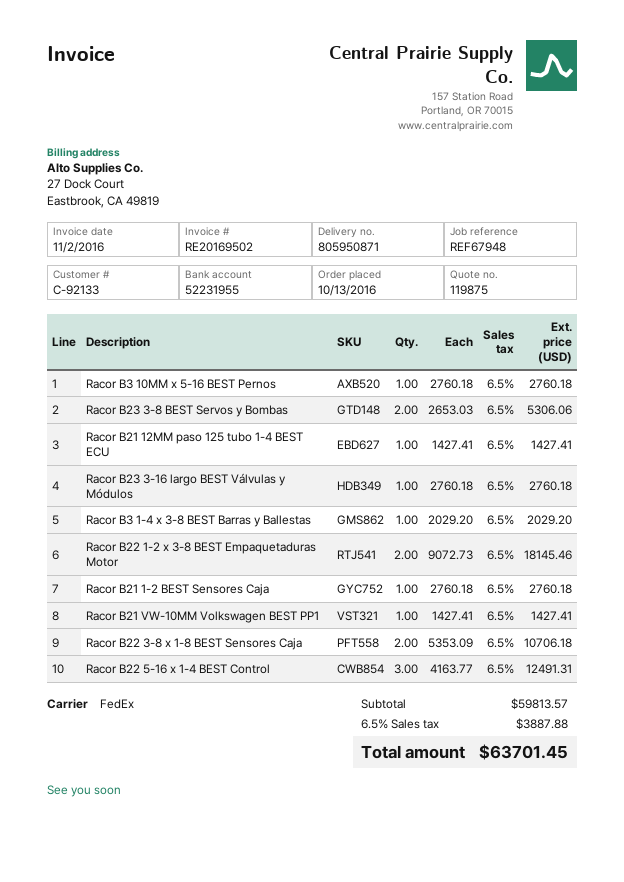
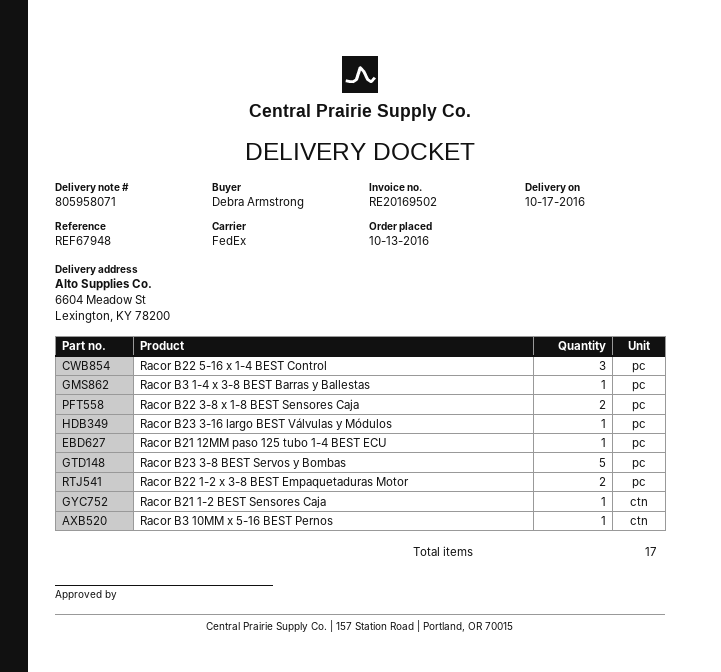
delivery note number: 805950871 -> 805958071
Racor B23 3-8 BEST Servos y Bombas: 2 -> 5
Racor B21 VW-10MM Volkswagen BEST PP1: 1 -> none

